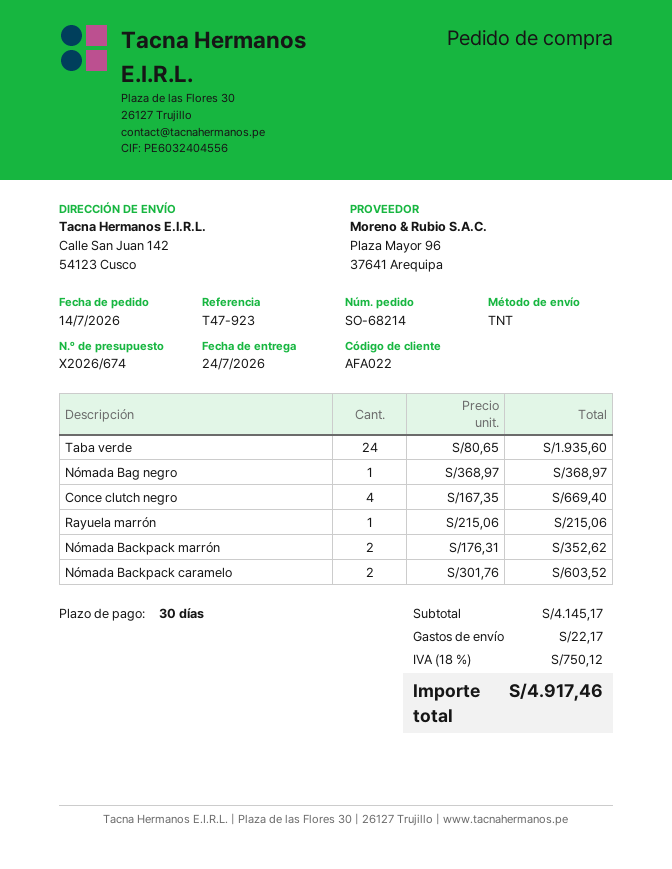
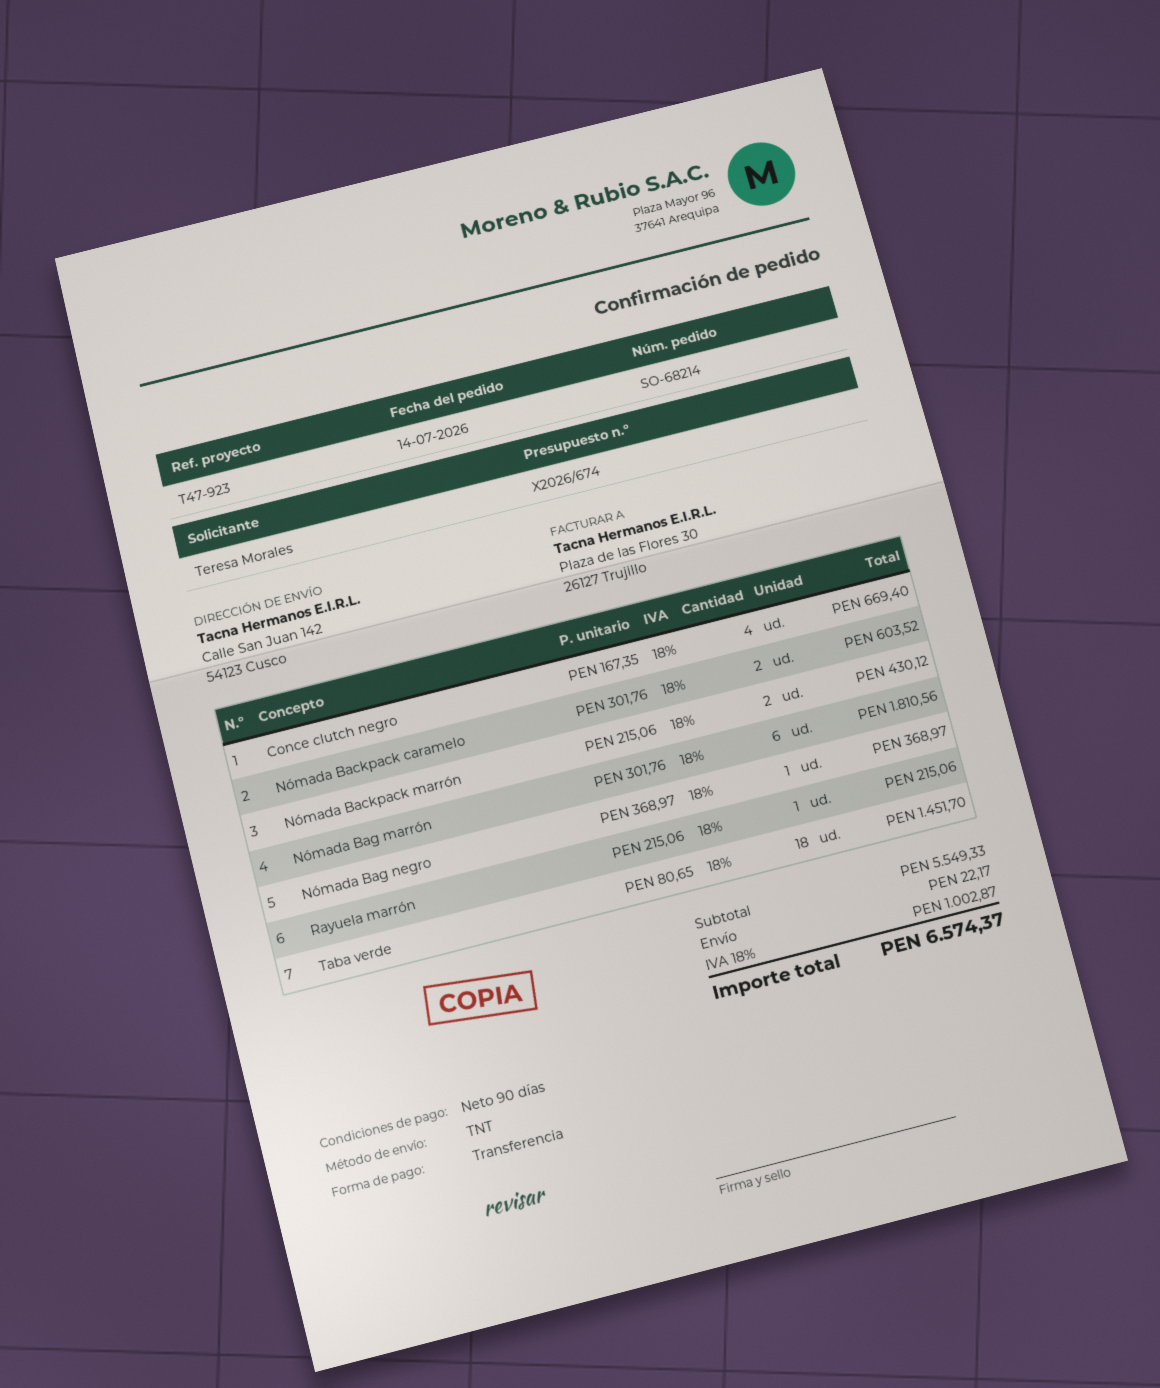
payment terms: 30 days -> 90 days
Taba verde: 24 x 80.65 = 1935.60 -> 18 x 80.65 = 1451.70
Nómada Backpack marrón: 2 x 176.31 = 352.62 -> 2 x 215.06 = 430.12
Nómada Bag marrón: none -> 6 x 301.76 = 1810.56
subtotal: 4145.17 -> 5549.33
tax: 18% = 750.12 -> 18% = 1002.87
total: 4917.46 -> 6574.37

